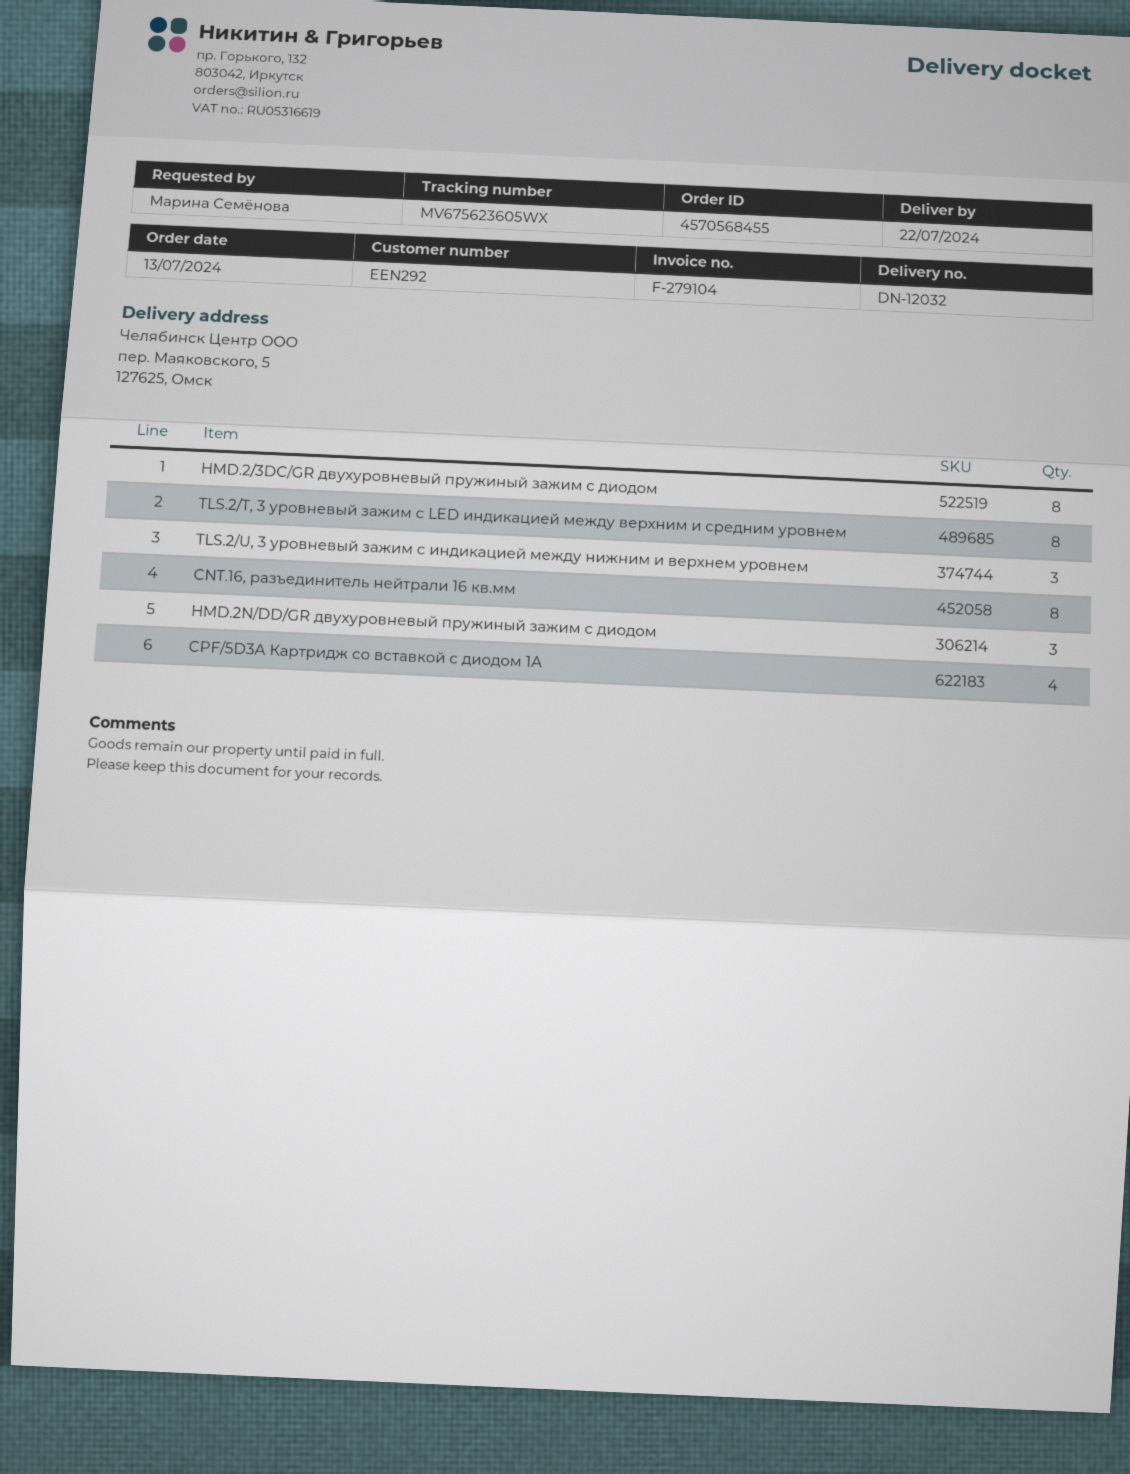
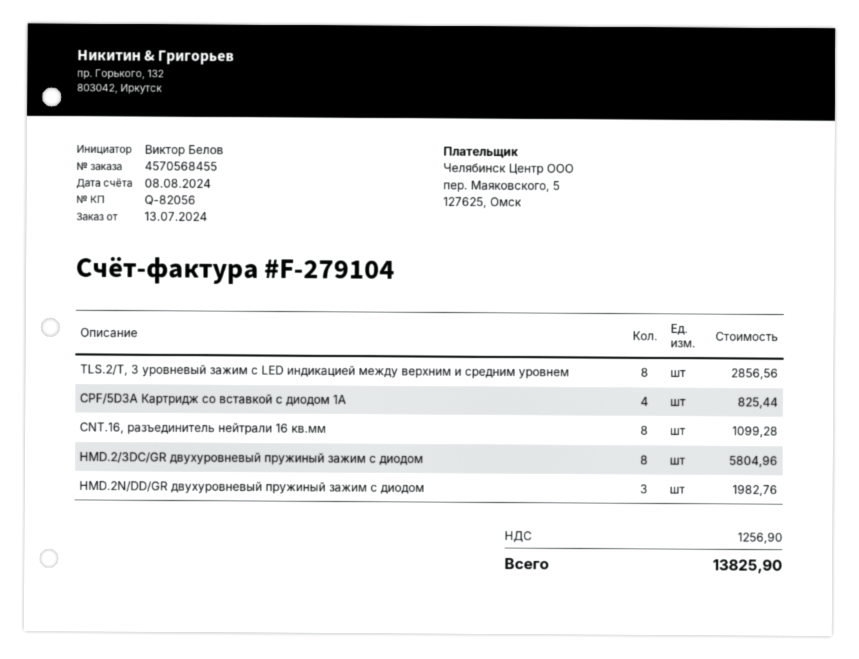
ordered by: Марина Семёнова -> Виктор Белов
TLS.2/U, 3 уровневый зажим с индикацией между нижним и верхнем уровнем: 3 -> none

